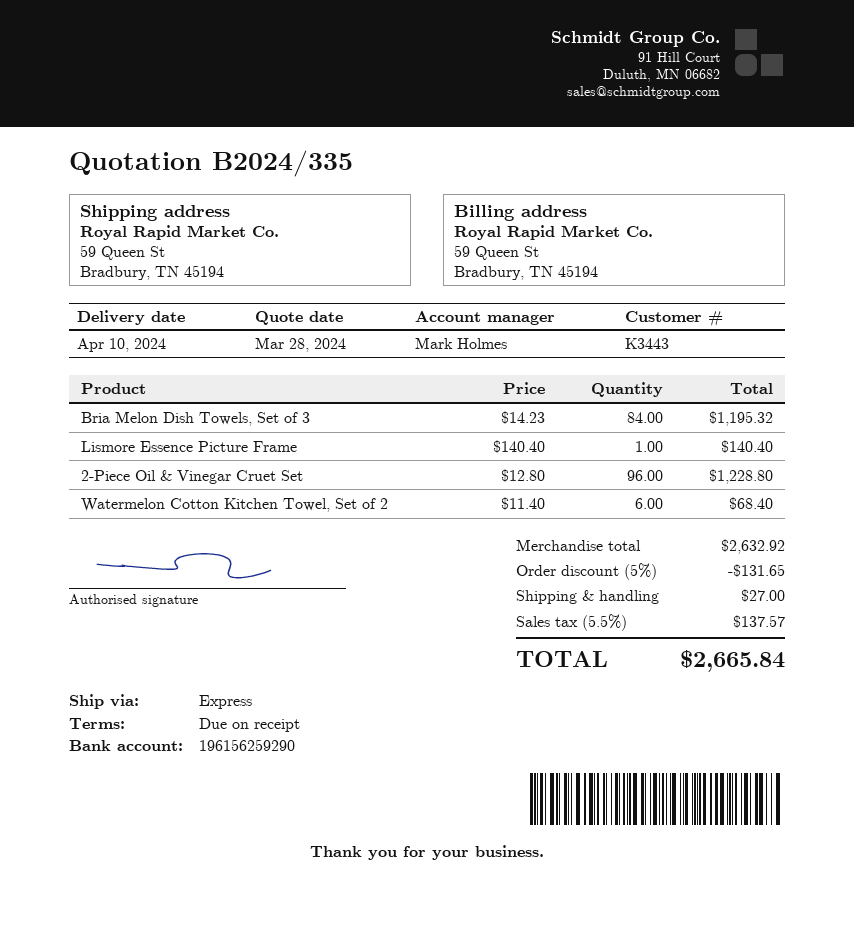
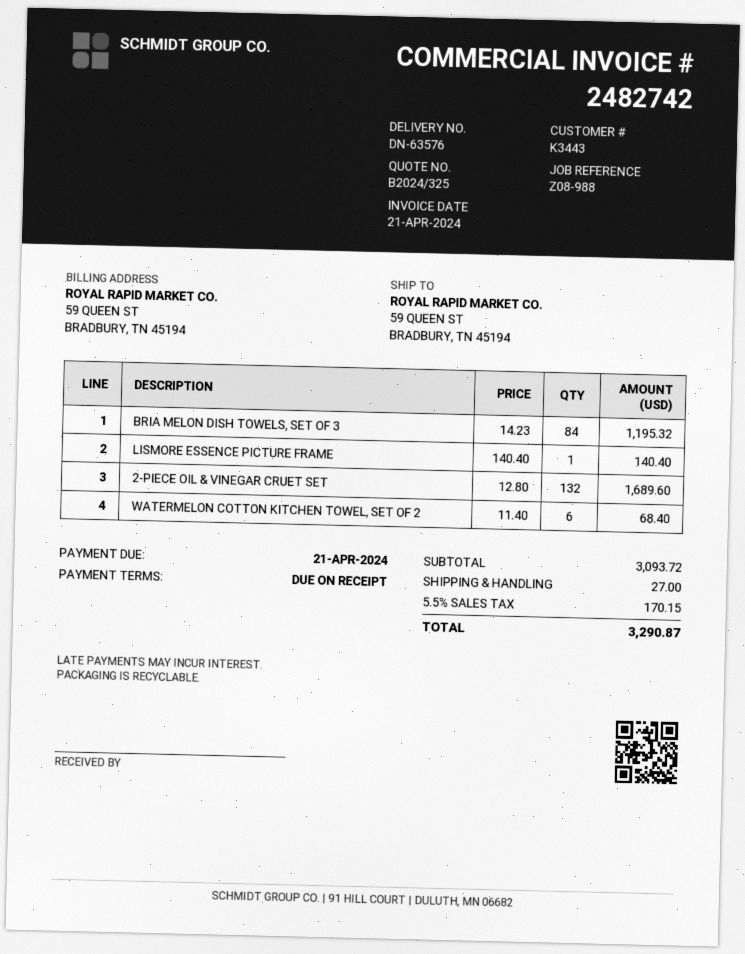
quote number: B2024/335 -> B2024/325
2-Piece Oil & Vinegar Cruet Set: 96 x 12.80 = 1228.80 -> 132 x 12.80 = 1689.60
subtotal: 2632.92 -> 3093.72
discount: 5% = 131.65 -> none
tax: 5.5% = 137.57 -> 5.5% = 170.15
total: 2665.84 -> 3290.87

